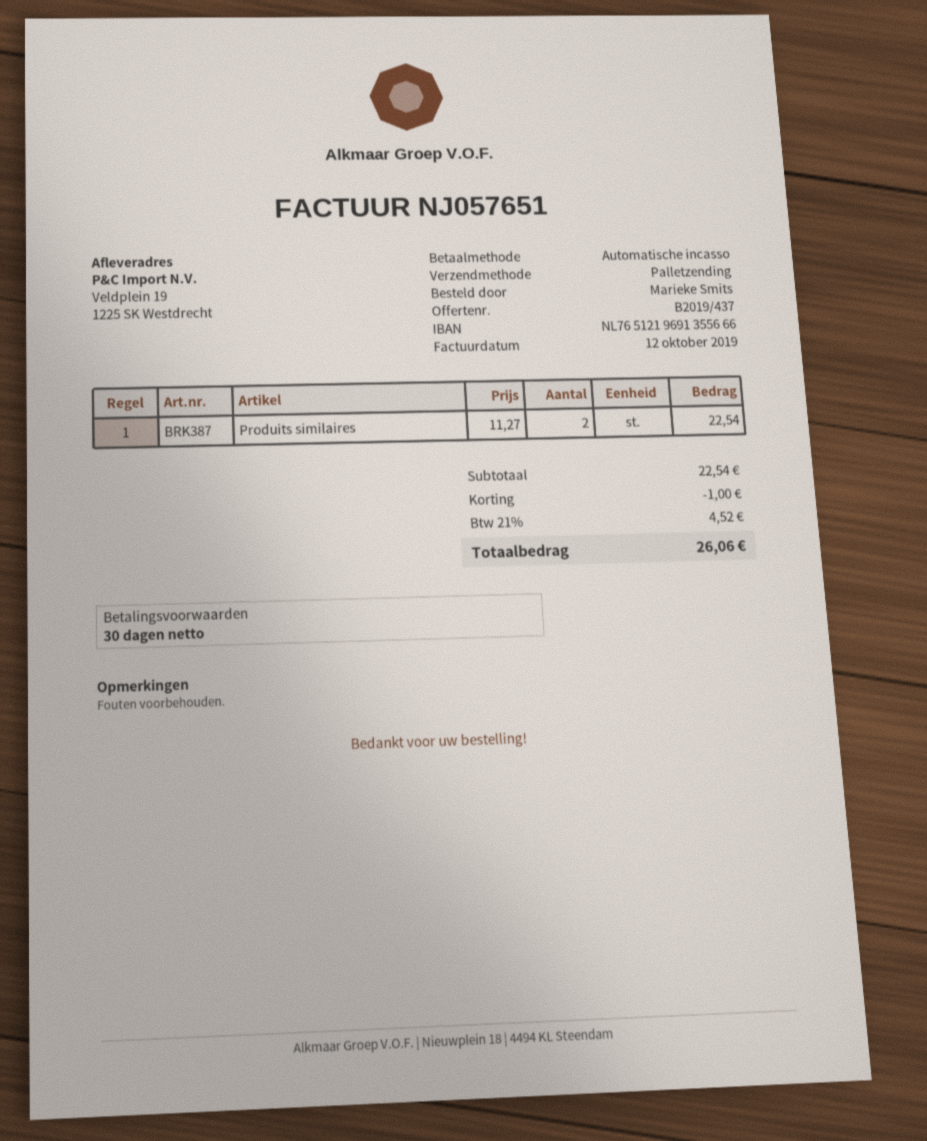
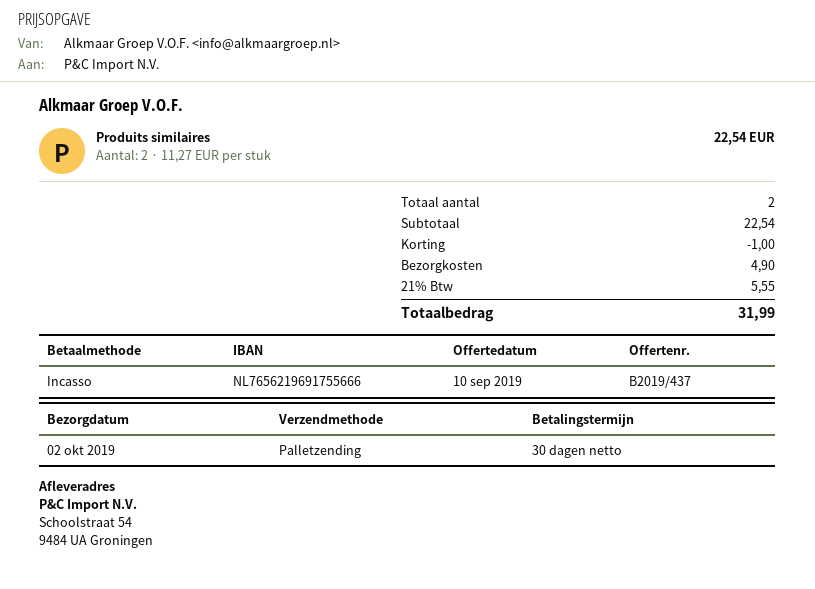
bank account: NL7651219691355666 -> NL7656219691755666
ship to: Veldplein 19, 1225 SK Westdrecht -> Schoolstraat 54, 9484 UA Groningen
shipping: none -> 4.90
tax: 21% = 4.52 -> 21% = 5.55
total: 26.06 -> 31.99

